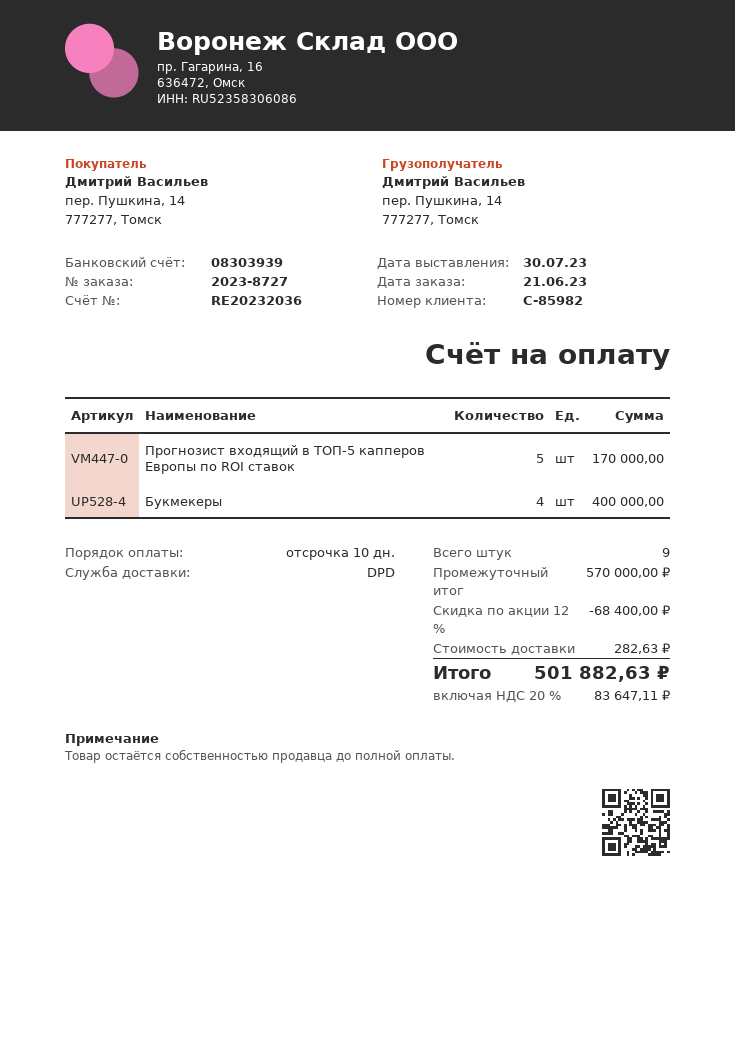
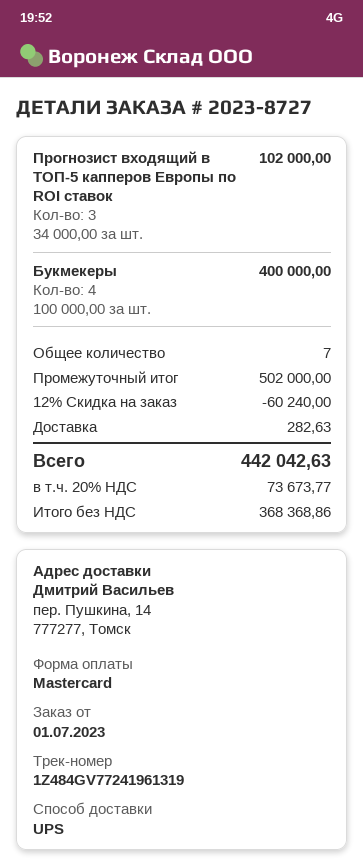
order date: 2023-06-21 -> 2023-07-01
shipping method: DPD -> UPS
Прогнозист входящий в ТОП-5 капперов Европы по ROI ставок: 5 for 170000.00 -> 3 for 102000.00
total quantity: 9 -> 7
subtotal: 570000.00 -> 502000.00
discount: 12% = 68400.00 -> 12% = 60240.00
tax: 20% = 83647.11 -> 20% = 73673.77
total: 501882.63 -> 442042.63

